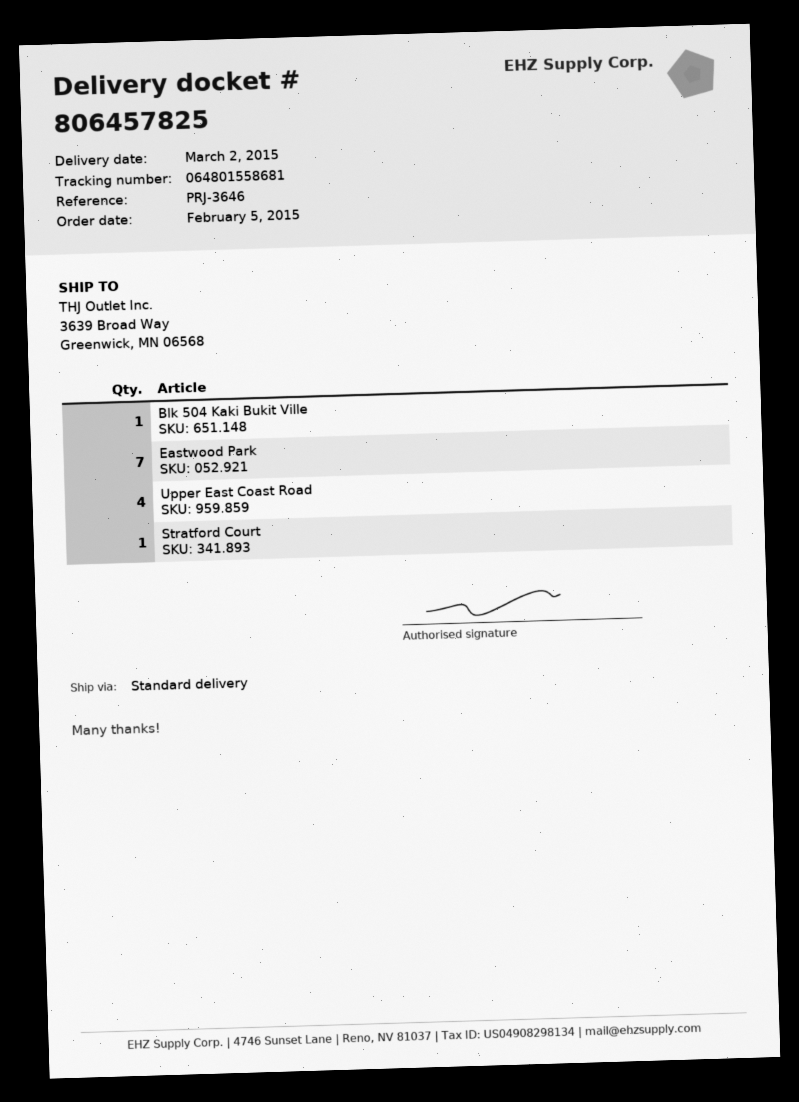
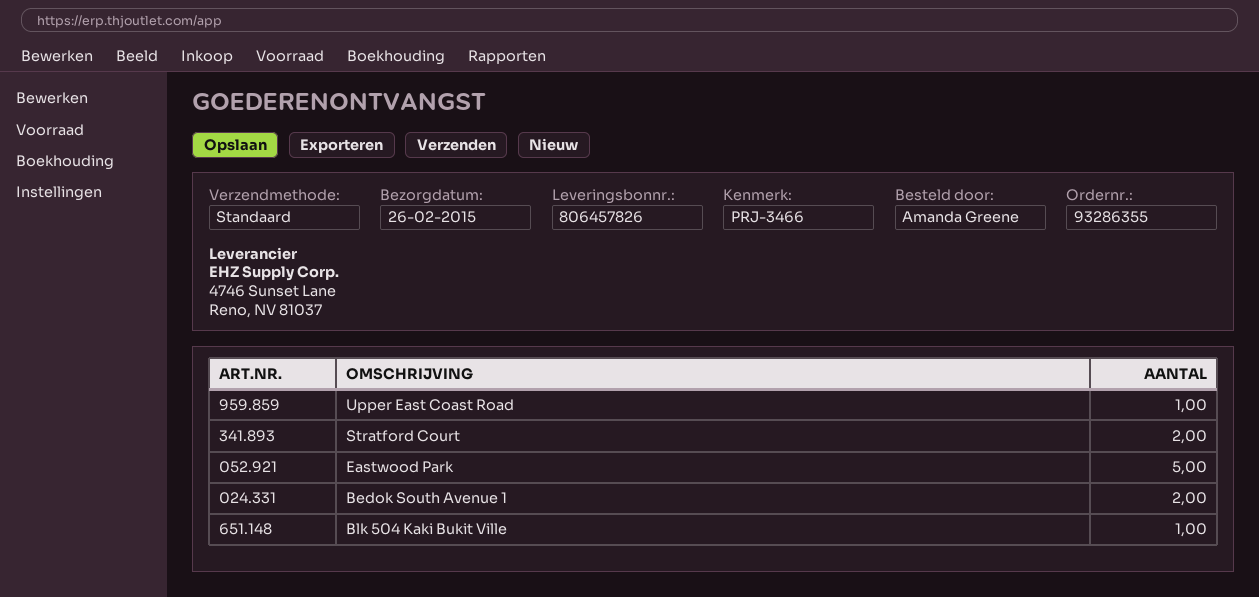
delivery note number: 806457825 -> 806457826
delivery date: 2015-03-02 -> 2015-02-26
reference: PRJ-3646 -> PRJ-3466
Eastwood Park: 7 -> 5
Upper East Coast Road: 4 -> 1
Stratford Court: 1 -> 2
Bedok South Avenue 1: none -> 2

